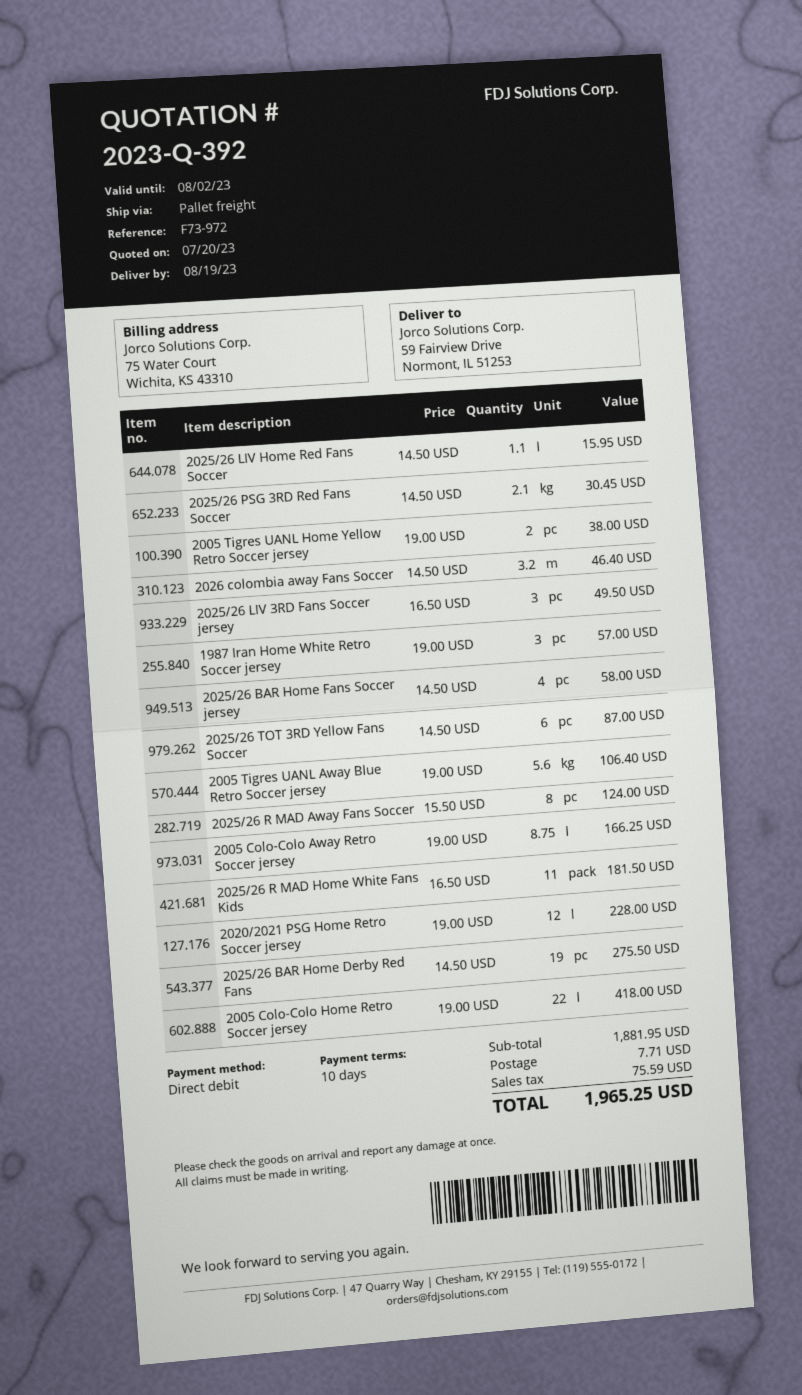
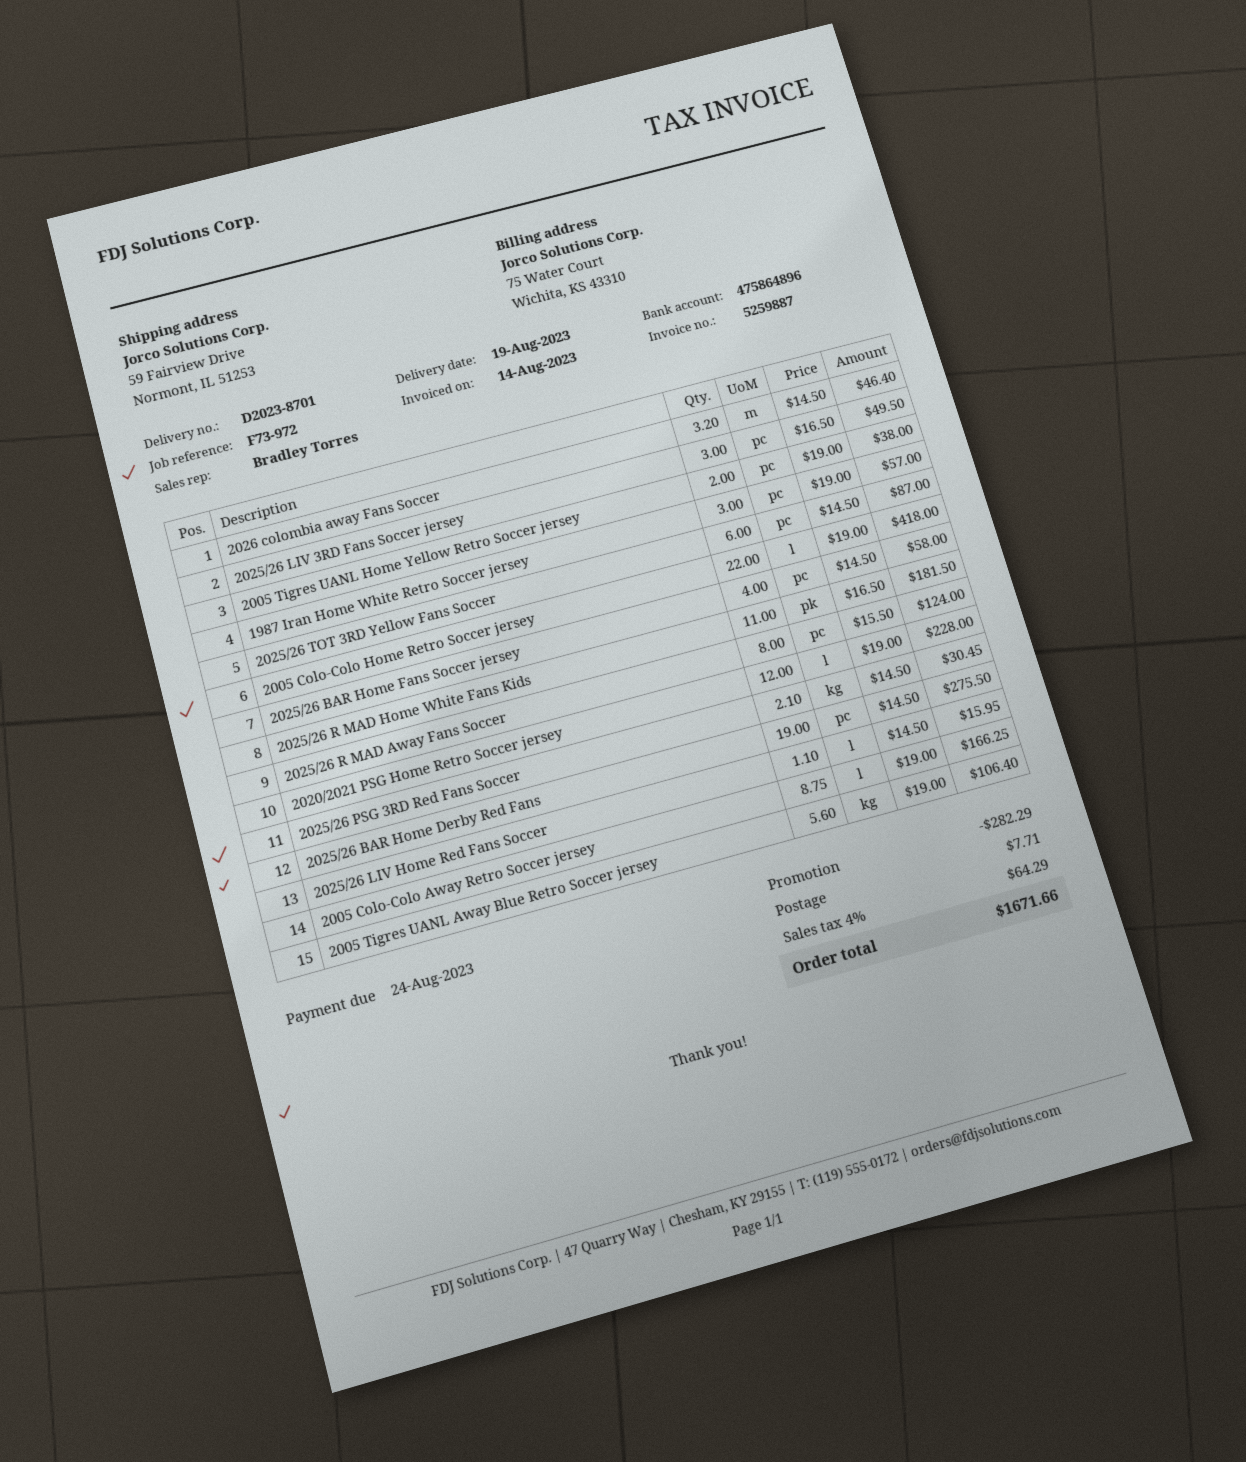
discount: none -> 282.29
tax: 75.59 -> 64.29
total: 1965.25 -> 1671.66

